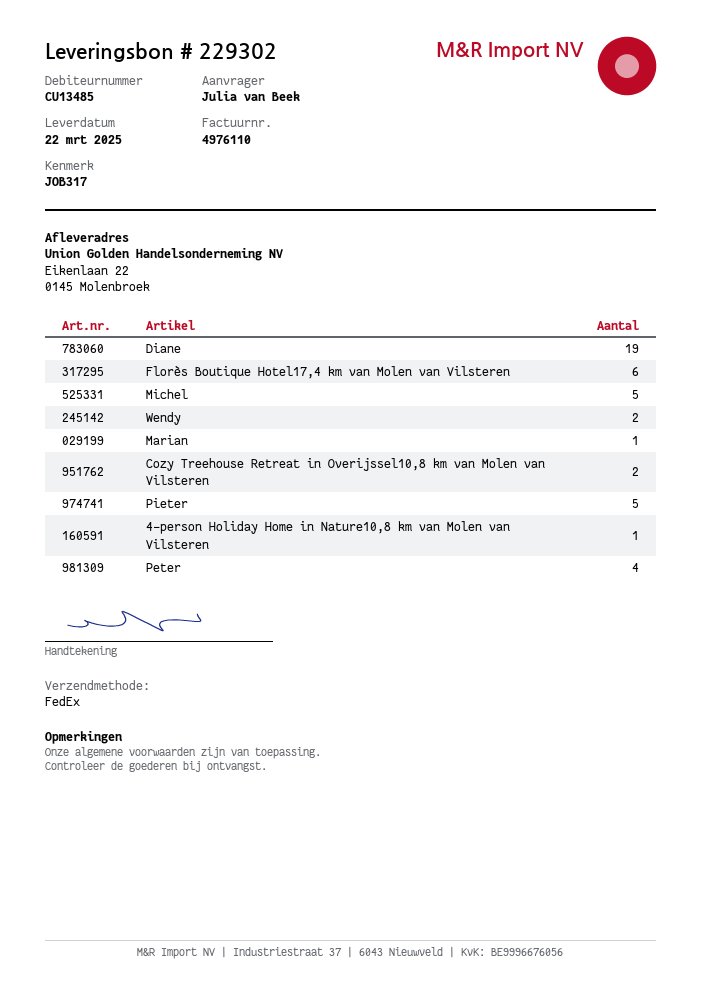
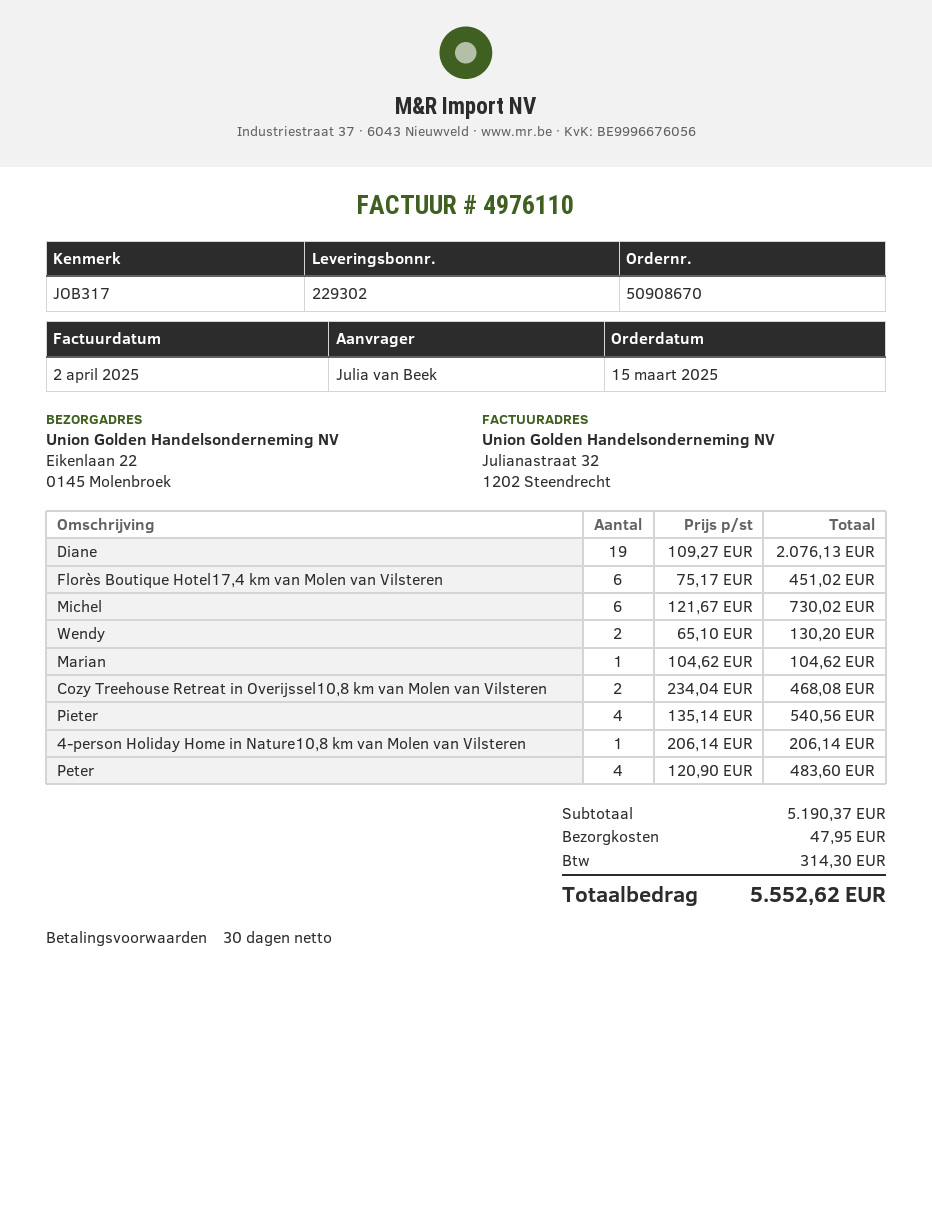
Michel: 5 -> 6
Pieter: 5 -> 4

